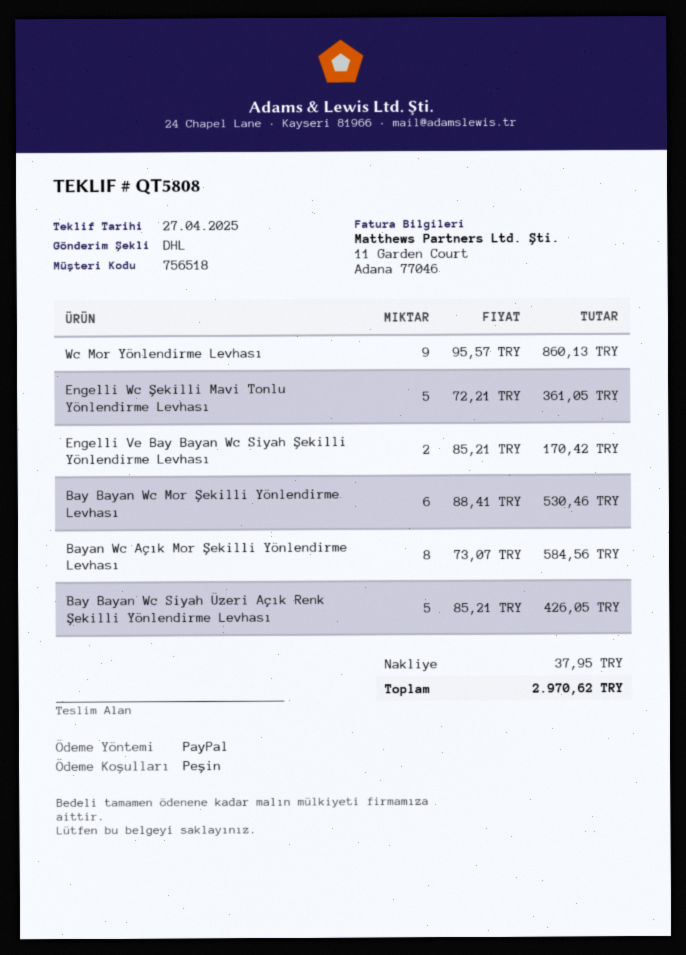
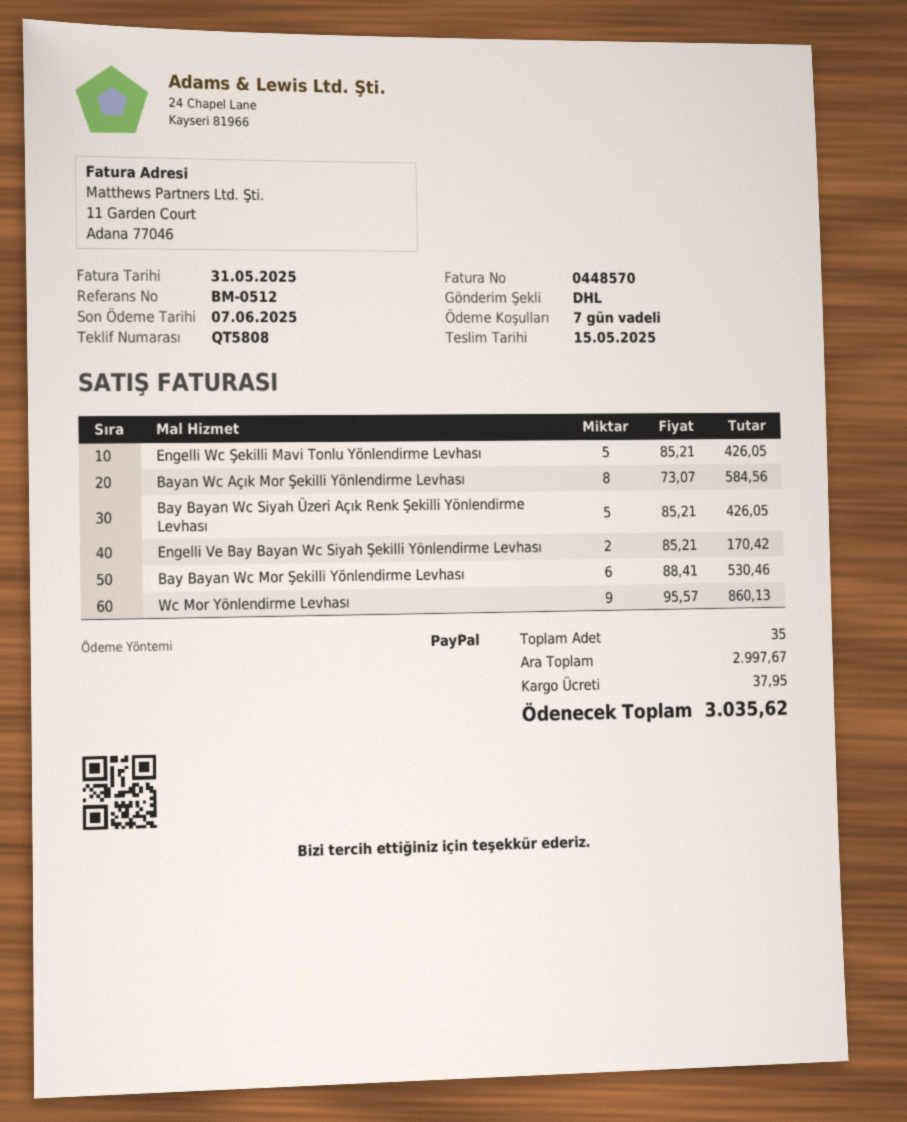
payment terms: on receipt -> 7 days
Engelli Wc Şekilli Mavi Tonlu Yönlendirme Levhası: 5 x 72.21 = 361.05 -> 5 x 85.21 = 426.05
total: 2970.62 -> 3035.62

